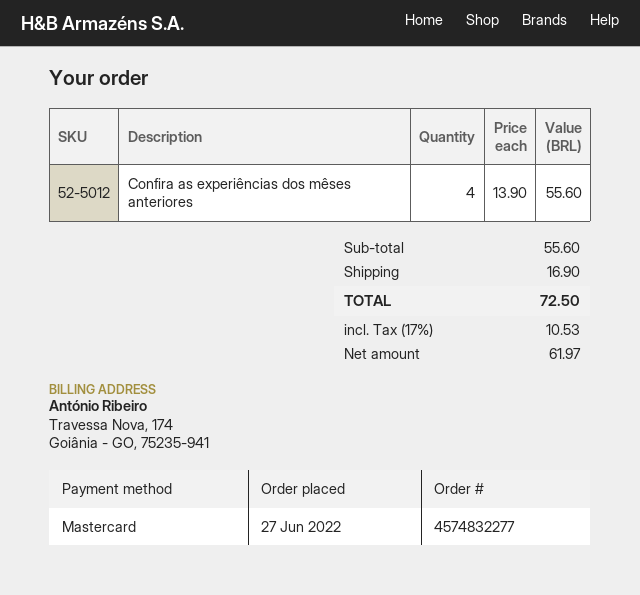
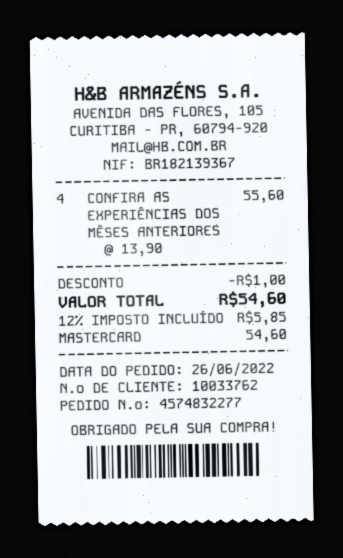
order date: 2022-06-27 -> 2022-06-26
discount: none -> 1.00
shipping: 16.90 -> none
tax: 17% = 10.53 -> 12% = 5.85
total: 72.50 -> 54.60

